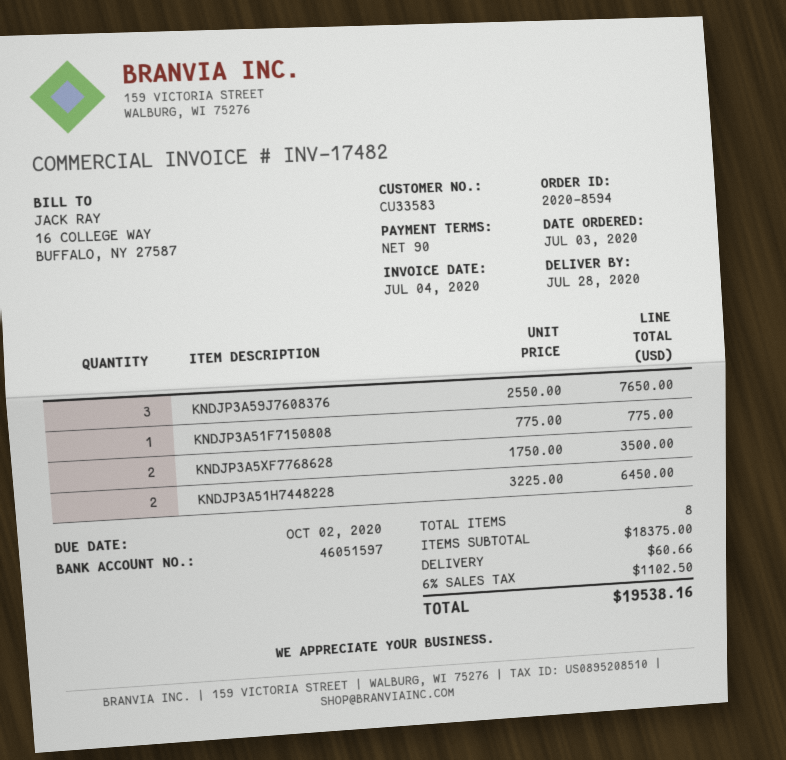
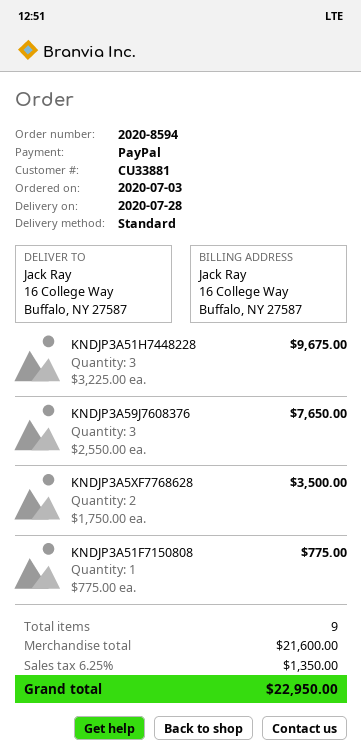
customer number: CU33583 -> CU33881
KNDJP3A51H7448228: 2 x 3225.00 = 6450.00 -> 3 x 3225.00 = 9675.00
total quantity: 8 -> 9
subtotal: 18375.00 -> 21600.00
shipping: 60.66 -> none
tax: 6% = 1102.50 -> 6.25% = 1350.00
total: 19538.16 -> 22950.00

